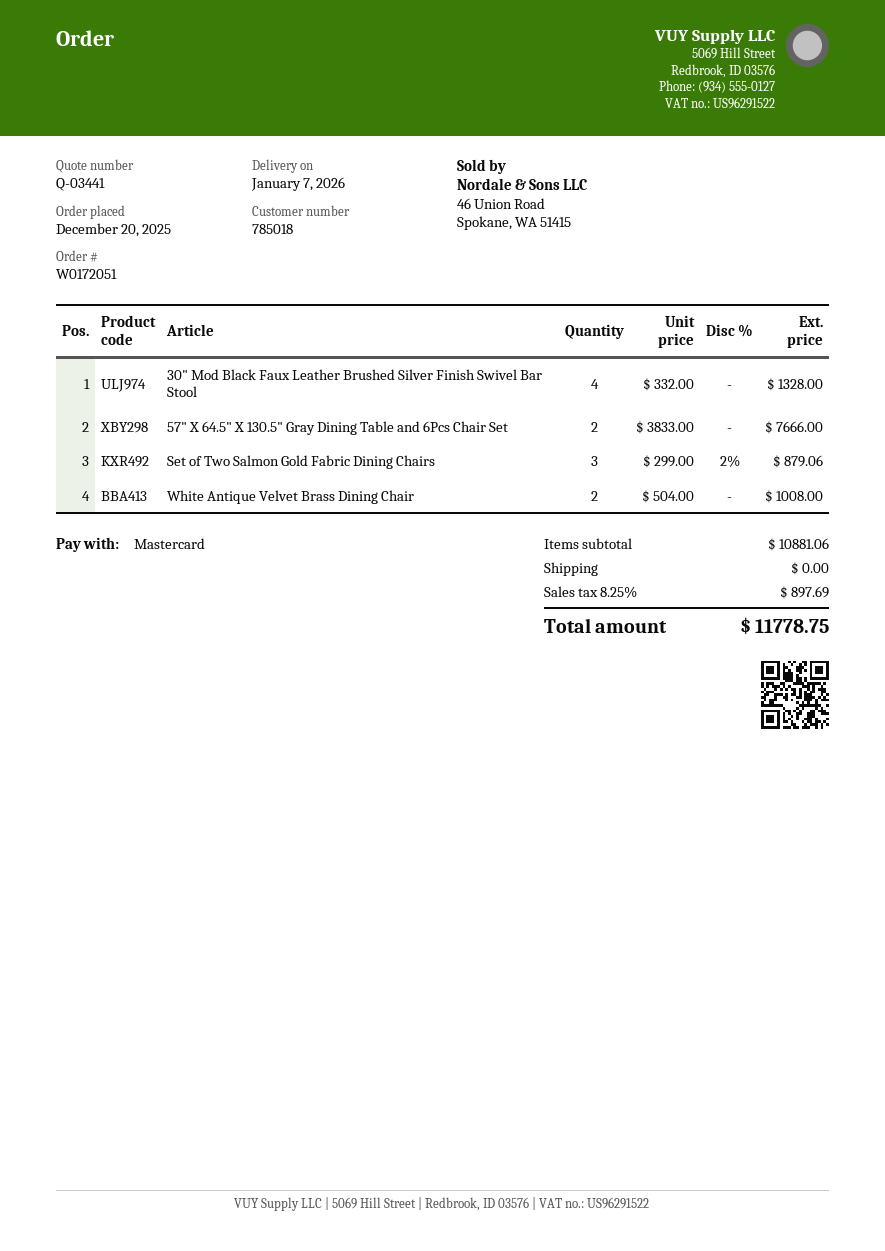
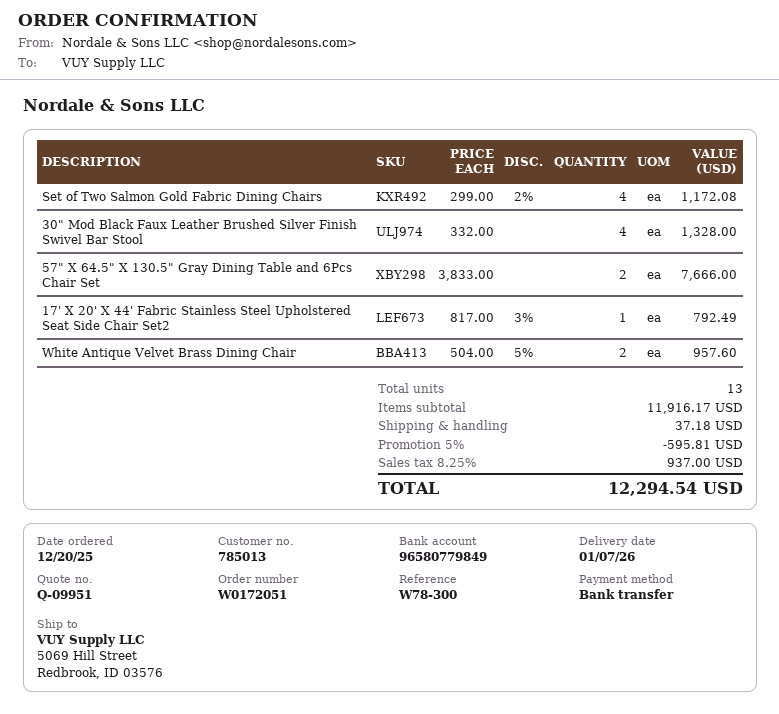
quote number: Q-03441 -> Q-09951
customer number: 785018 -> 785013
payment method: Mastercard -> bank transfer
Set of Two Salmon Gold Fabric Dining Chairs: 3 x 299.00 - 2% = 879.06 -> 4 x 299.00 - 2% = 1172.08
White Antique Velvet Brass Dining Chair: 2 x 504.00 = 1008.00 -> 2 x 504.00 - 5% = 957.60
17' X 20' X 44' Fabric Stainless Steel Upholstered Seat Side Chair Set2: none -> 1 x 817.00 - 3% = 792.49
subtotal: 10881.06 -> 11916.17
discount: none -> 5% = 595.81
shipping: 0.00 -> 37.18
tax: 8.25% = 897.69 -> 8.25% = 937.00
total: 11778.75 -> 12294.54

